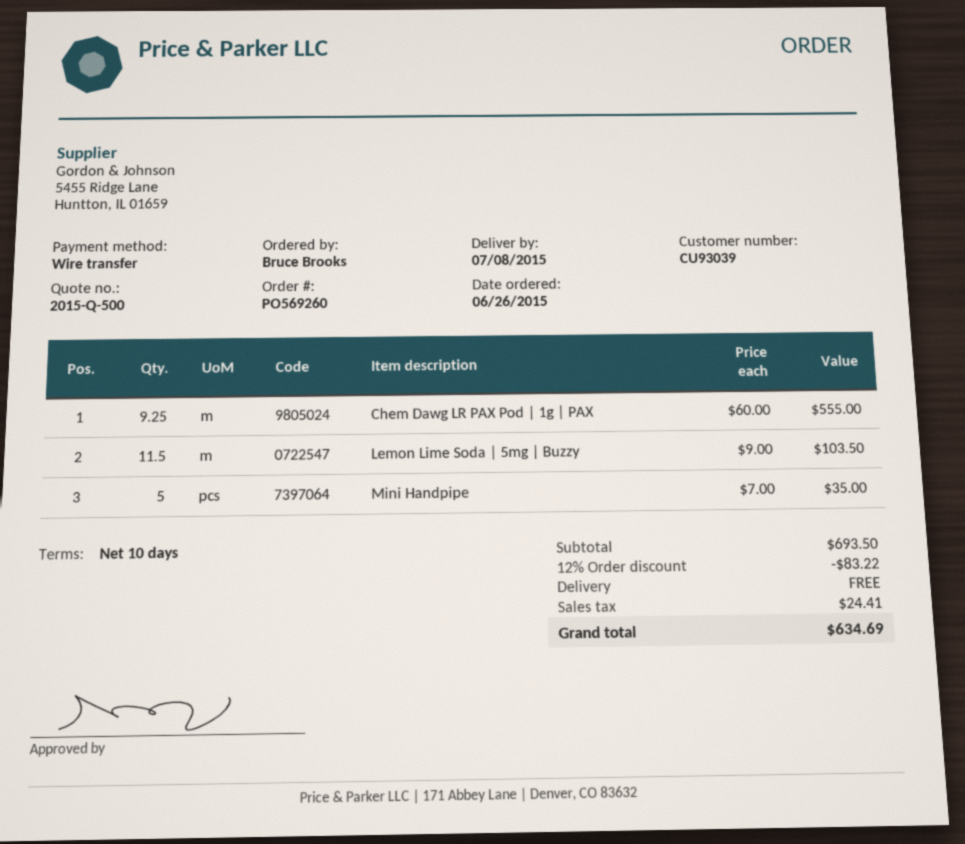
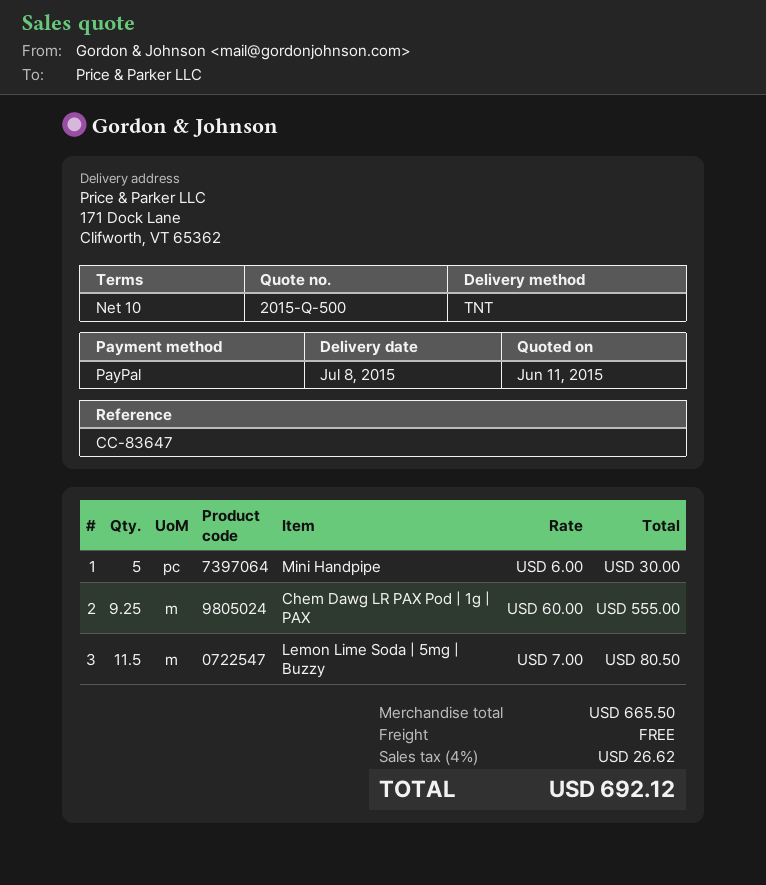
payment method: bank transfer -> PayPal
Lemon Lime Soda | 5mg | Buzzy: 11.5 x 9.00 = 103.50 -> 11.5 x 7.00 = 80.50
Mini Handpipe: 5 x 7.00 = 35.00 -> 5 x 6.00 = 30.00
subtotal: 693.50 -> 665.50
discount: 12% = 83.22 -> none
tax: 24.41 -> 26.62
total: 634.69 -> 692.12

